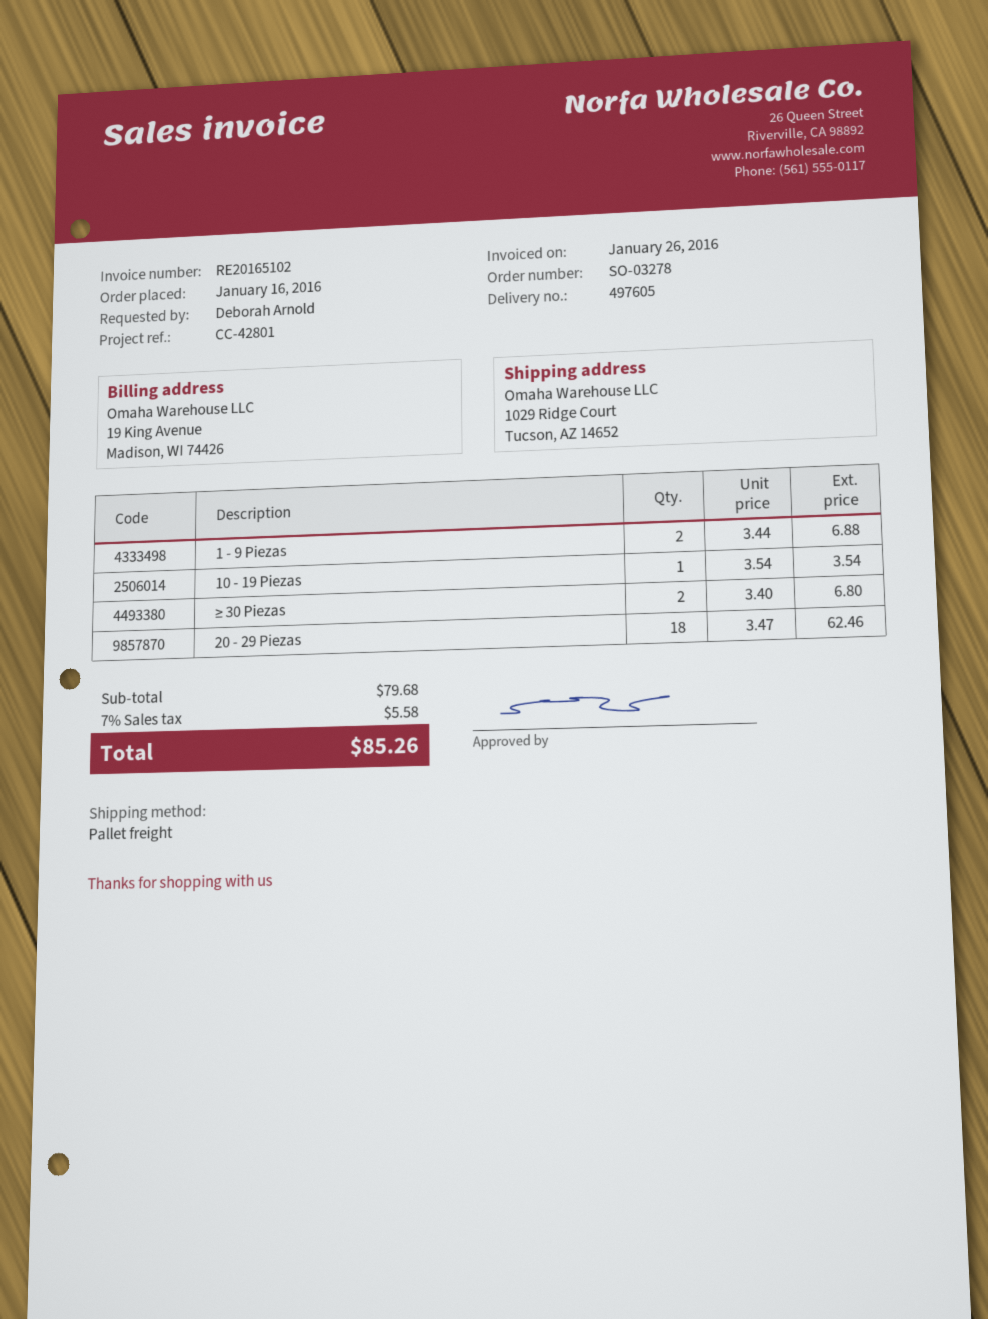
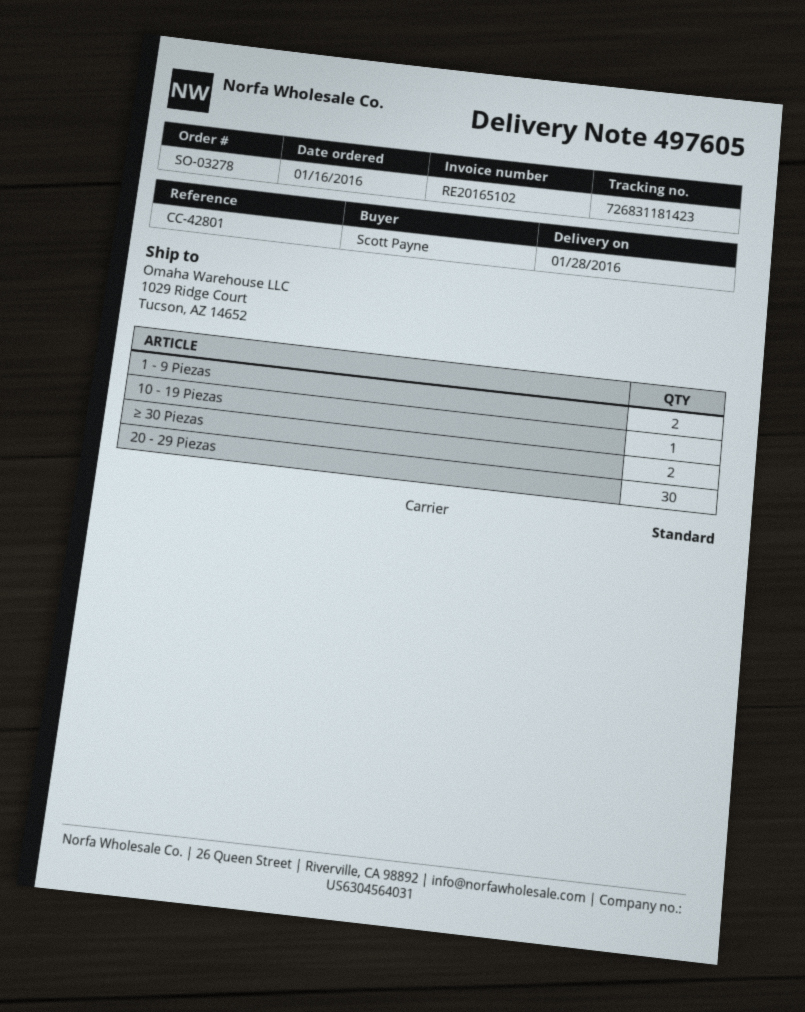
ordered by: Deborah Arnold -> Scott Payne
shipping method: pallet freight -> standard
20 - 29 Piezas: 18 -> 30

